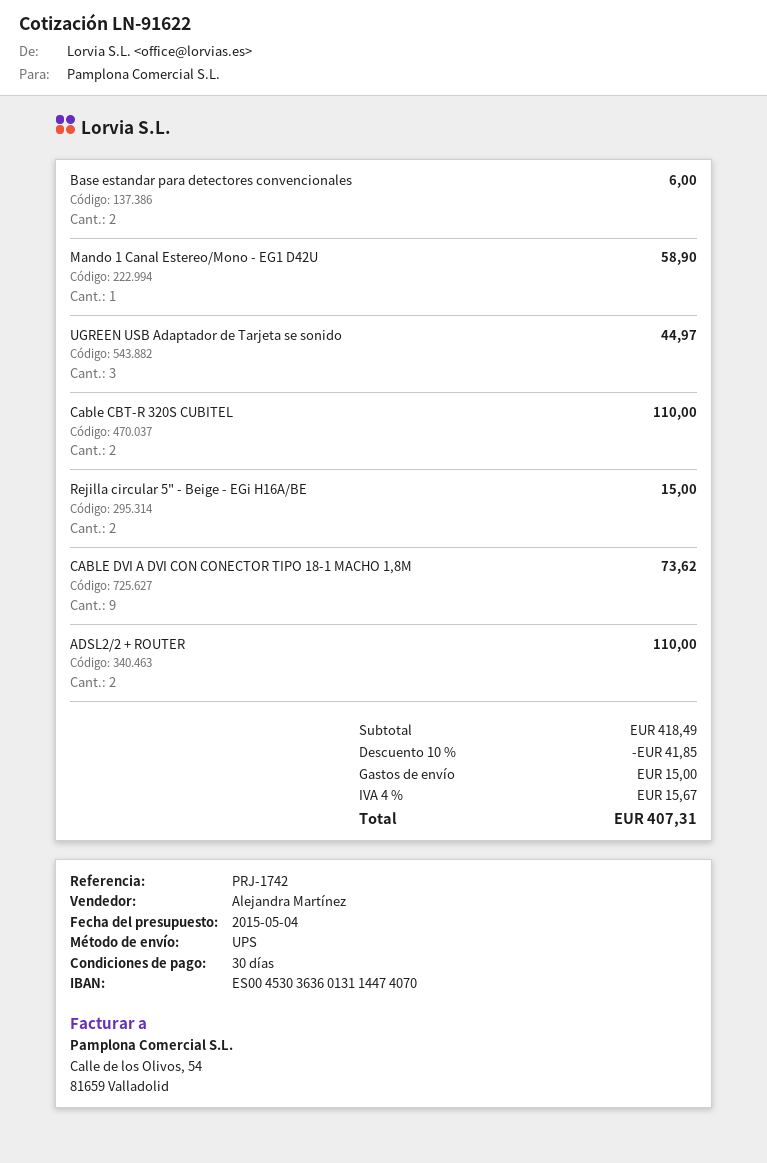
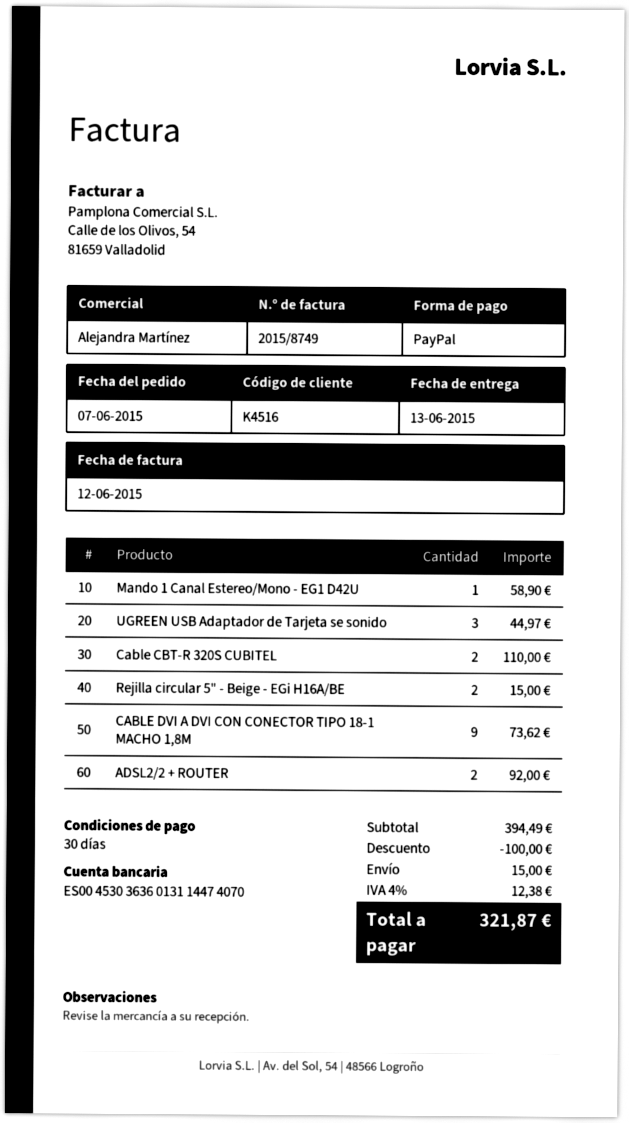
Base estandar para detectores convencionales: 2 for 6.00 -> none
ADSL2/2 + ROUTER: 2 for 110.00 -> 2 for 92.00
subtotal: 418.49 -> 394.49
discount: 41.85 -> 100.00
tax: 4% = 15.67 -> 4% = 12.38
total: 407.31 -> 321.87

